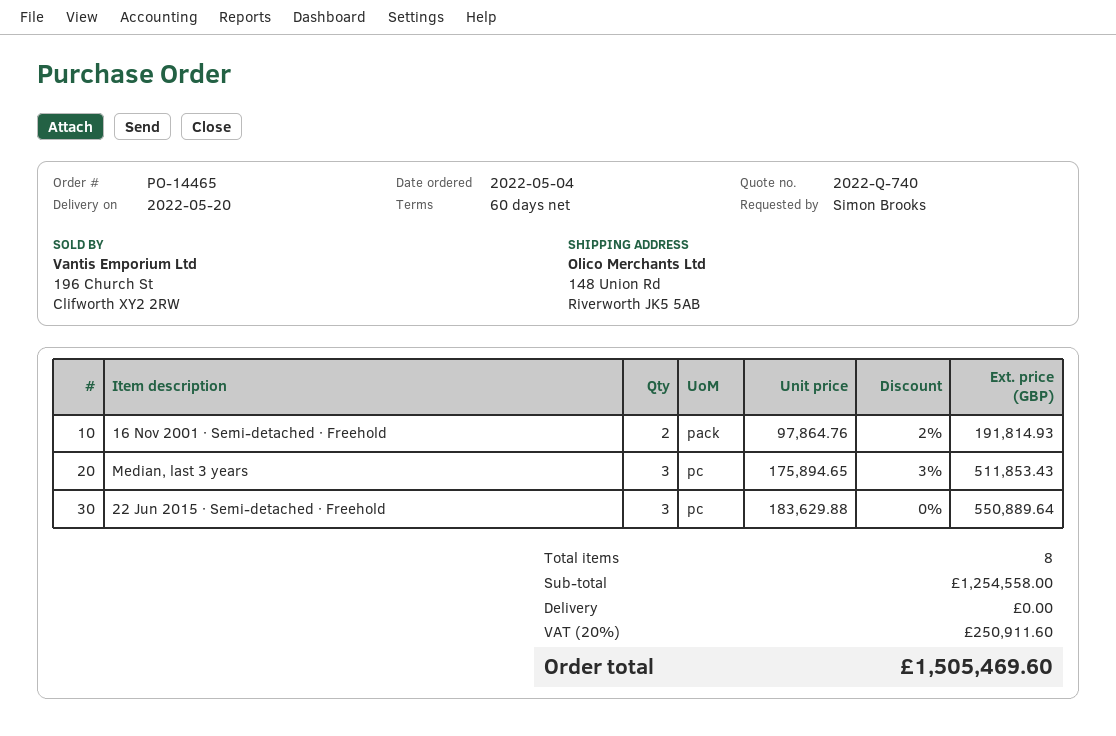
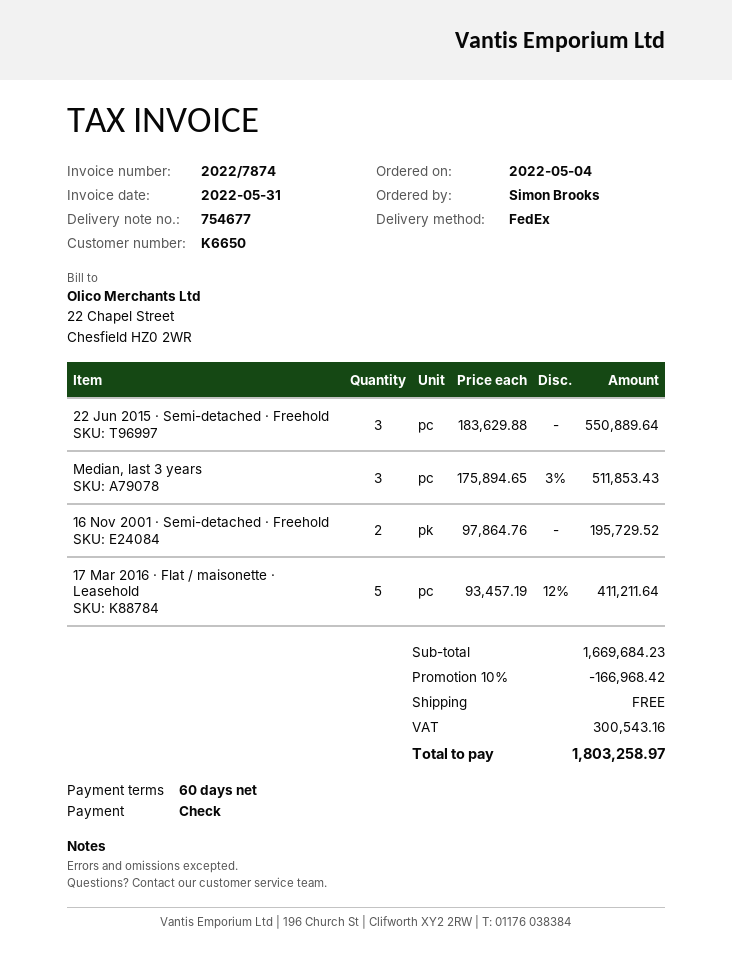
16 Nov 2001 · Semi-detached · Freehold: 2 x 97864.76 - 2% = 191814.93 -> 2 x 97864.76 = 195729.52
17 Mar 2016 · Flat / maisonette · Leasehold: none -> 5 x 93457.19 - 12% = 411211.64
subtotal: 1254558.00 -> 1669684.23
discount: none -> 10% = 166968.42
tax: 250911.60 -> 300543.16
total: 1505469.60 -> 1803258.97

